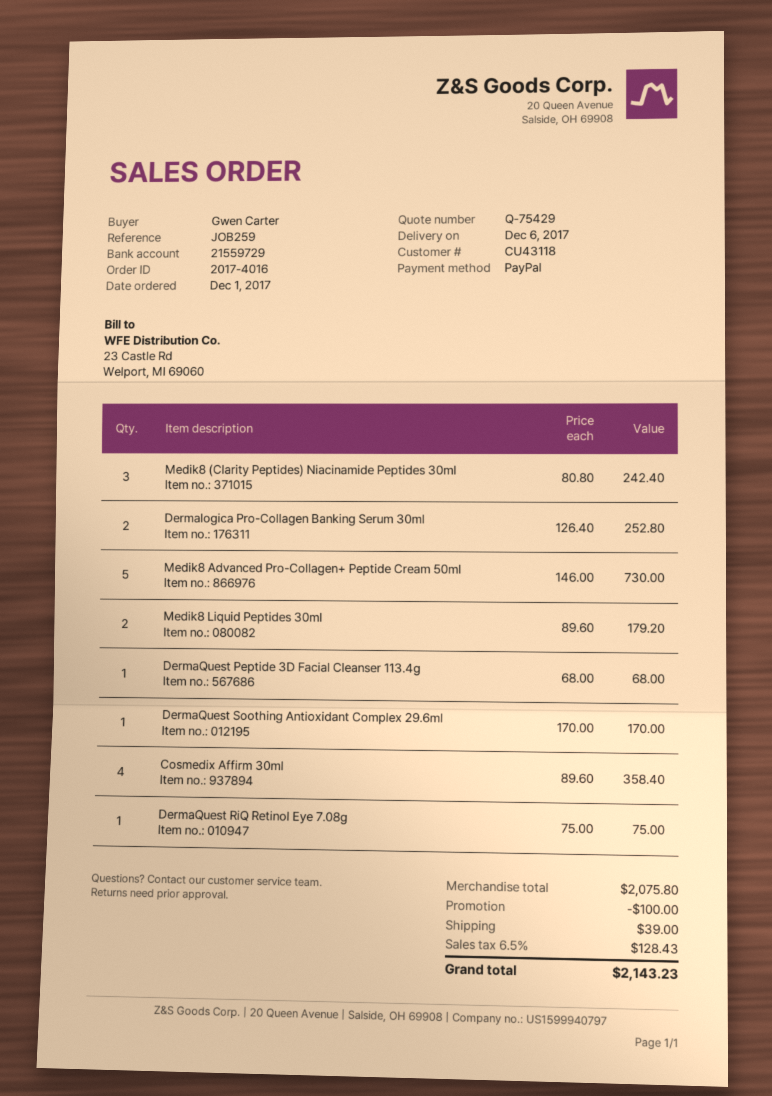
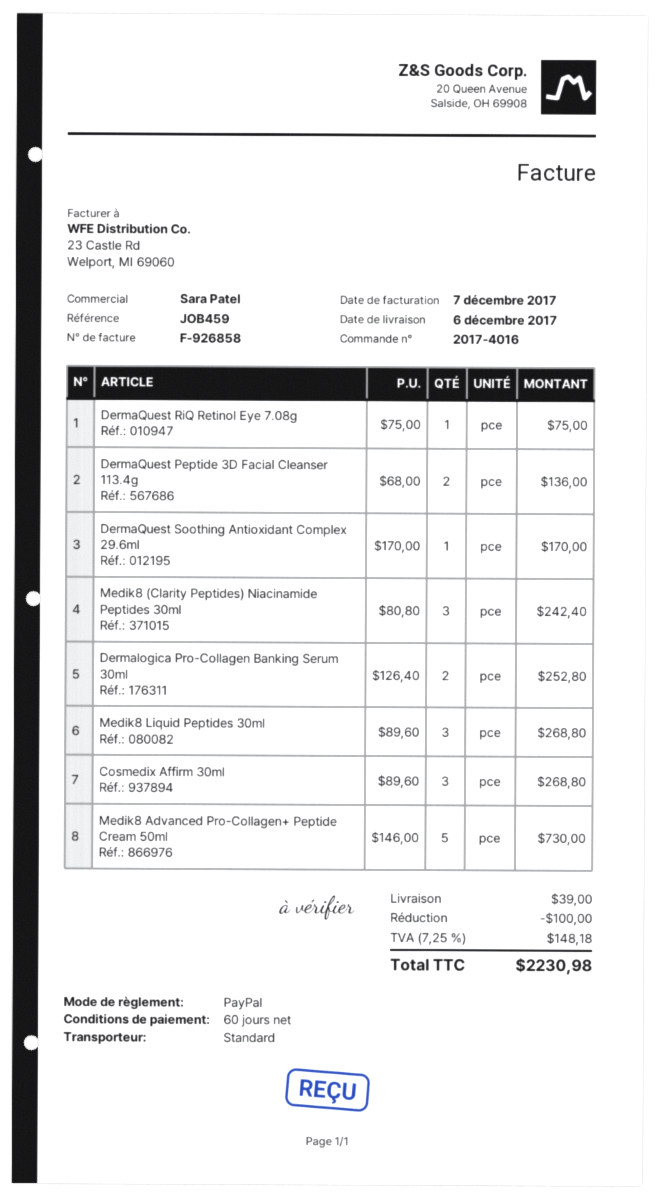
reference: JOB259 -> JOB459
Medik8 Liquid Peptides 30ml: 2 x 89.60 = 179.20 -> 3 x 89.60 = 268.80
DermaQuest Peptide 3D Facial Cleanser 113.4g: 1 x 68.00 = 68.00 -> 2 x 68.00 = 136.00
Cosmedix Affirm 30ml: 4 x 89.60 = 358.40 -> 3 x 89.60 = 268.80
tax: 6.5% = 128.43 -> 7.25% = 148.18
total: 2143.23 -> 2230.98

